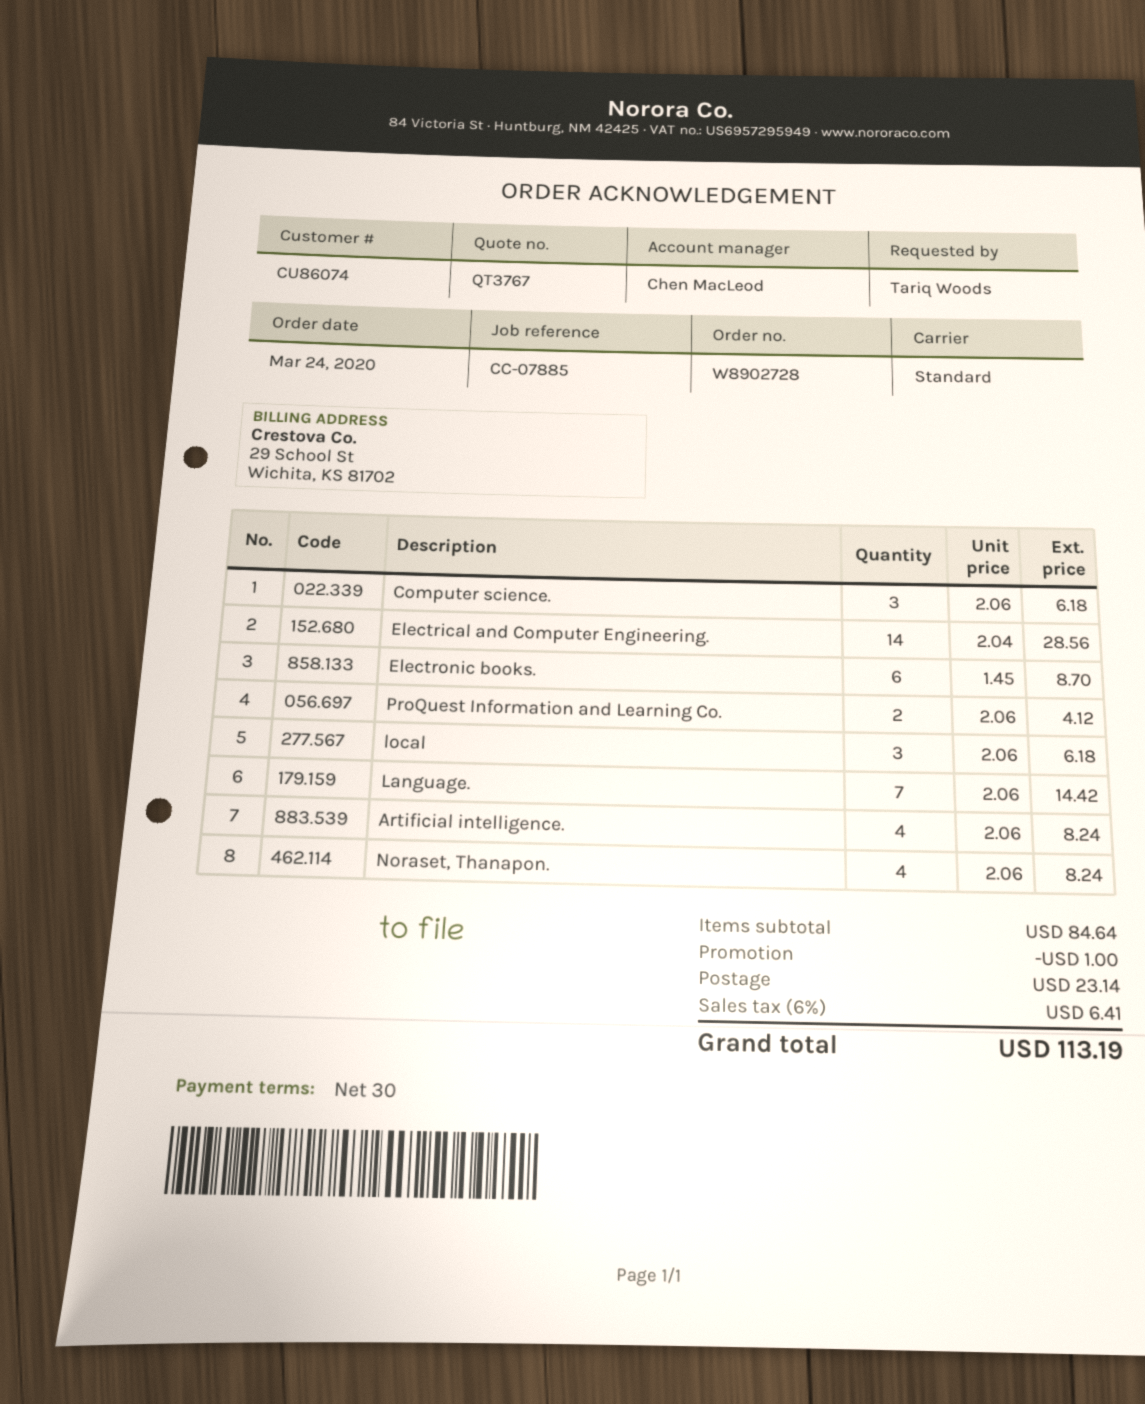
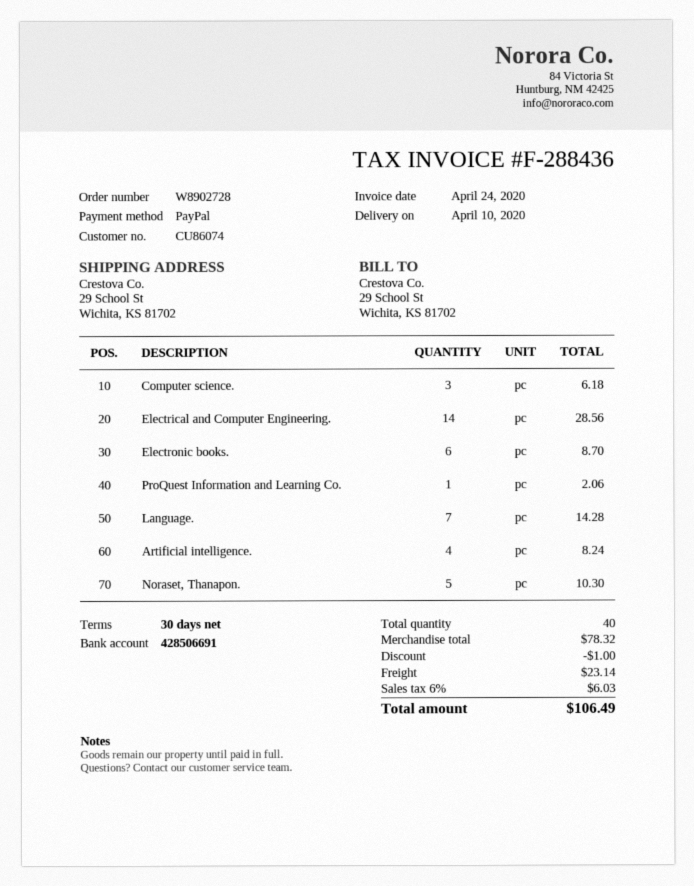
ProQuest Information and Learning Co.: 2 for 4.12 -> 1 for 2.06
local: 3 for 6.18 -> none
Language.: 7 for 14.42 -> 7 for 14.28
Noraset, Thanapon.: 4 for 8.24 -> 5 for 10.30
subtotal: 84.64 -> 78.32
tax: 6% = 6.41 -> 6% = 6.03
total: 113.19 -> 106.49

